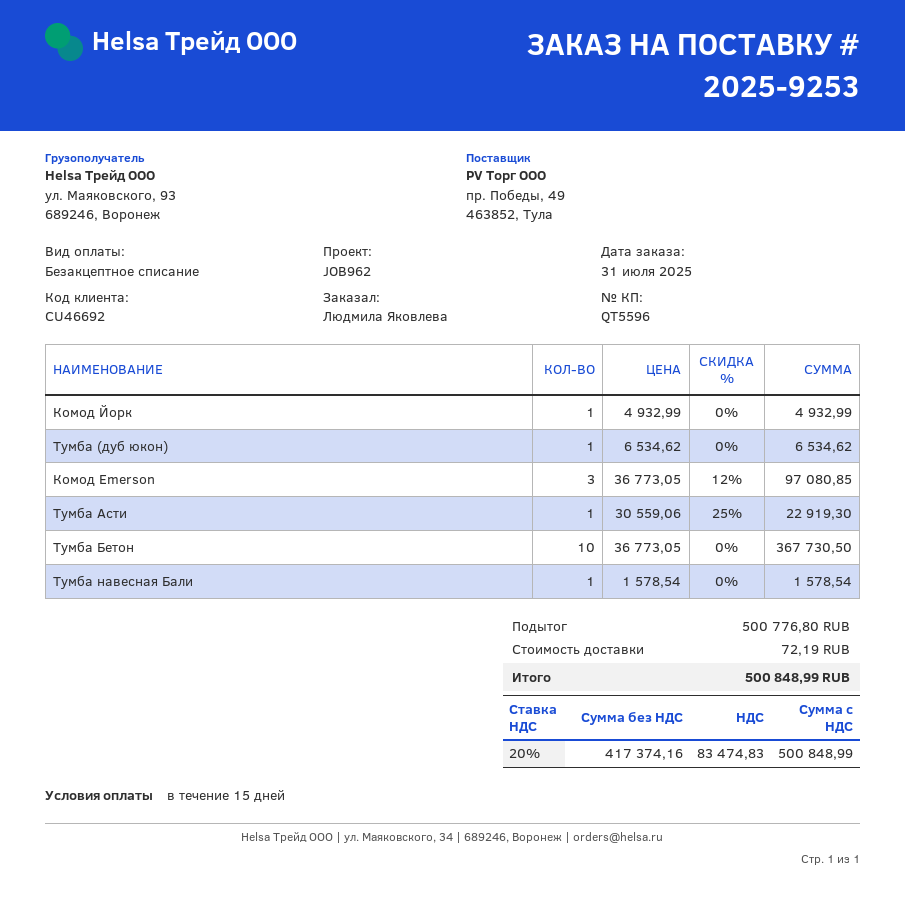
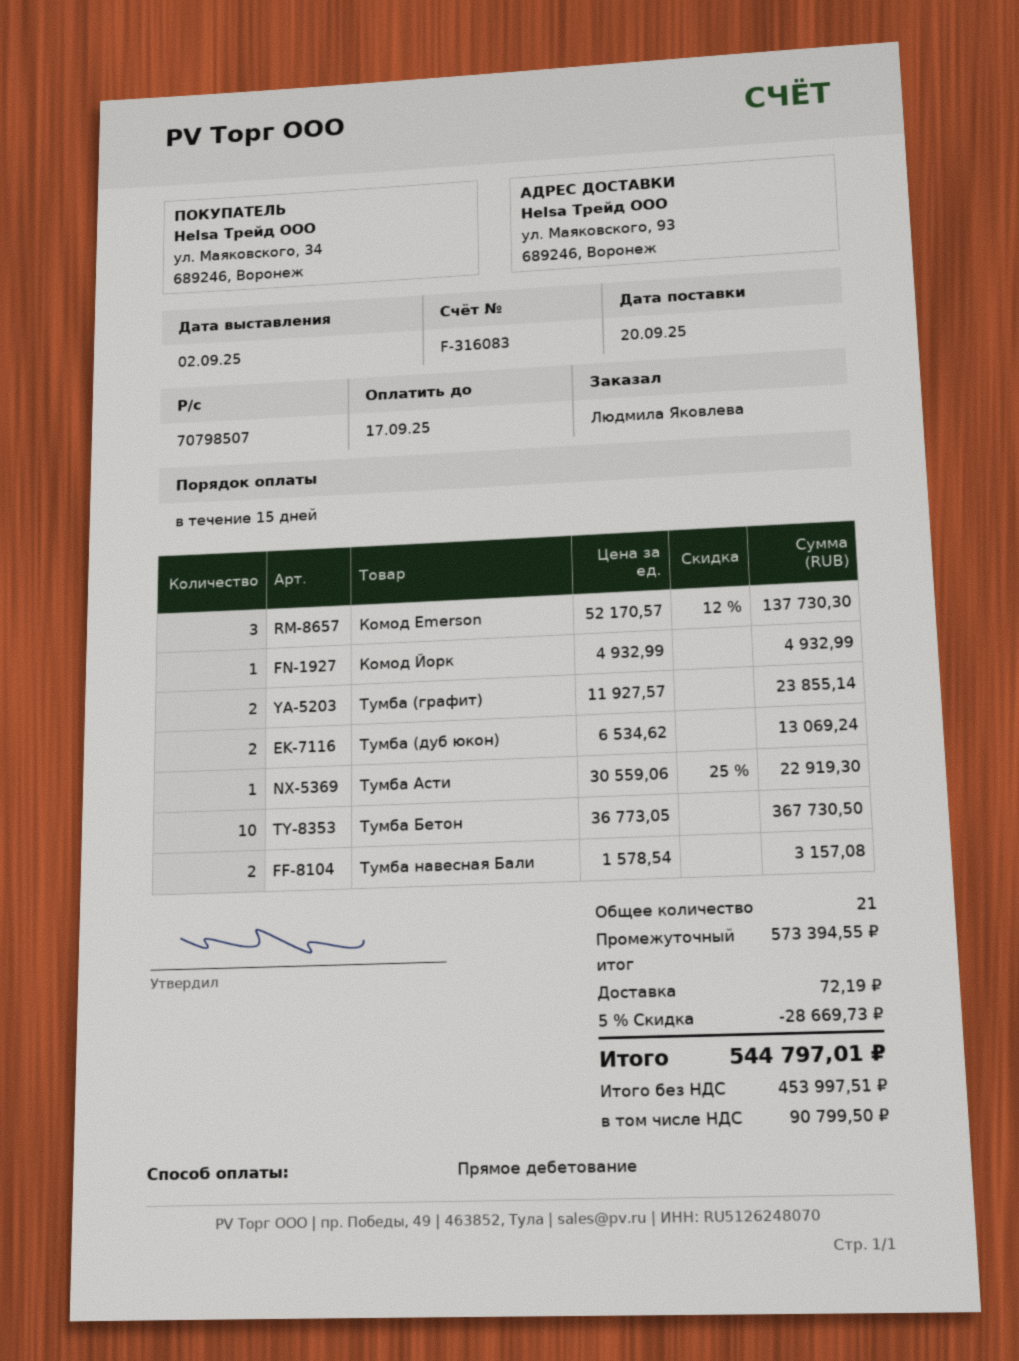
Тумба (дуб юкон): 1 x 6534.62 = 6534.62 -> 2 x 6534.62 = 13069.24
Комод Emerson: 3 x 36773.05 - 12% = 97080.85 -> 3 x 52170.57 - 12% = 137730.30
Тумба навесная Бали: 1 x 1578.54 = 1578.54 -> 2 x 1578.54 = 3157.08
Тумба (графит): none -> 2 x 11927.57 = 23855.14
subtotal: 500776.80 -> 573394.55
discount: none -> 5% = 28669.73
net: 417374.16 -> 453997.51
tax: 83474.83 -> 90799.50
total: 500848.99 -> 544797.01

